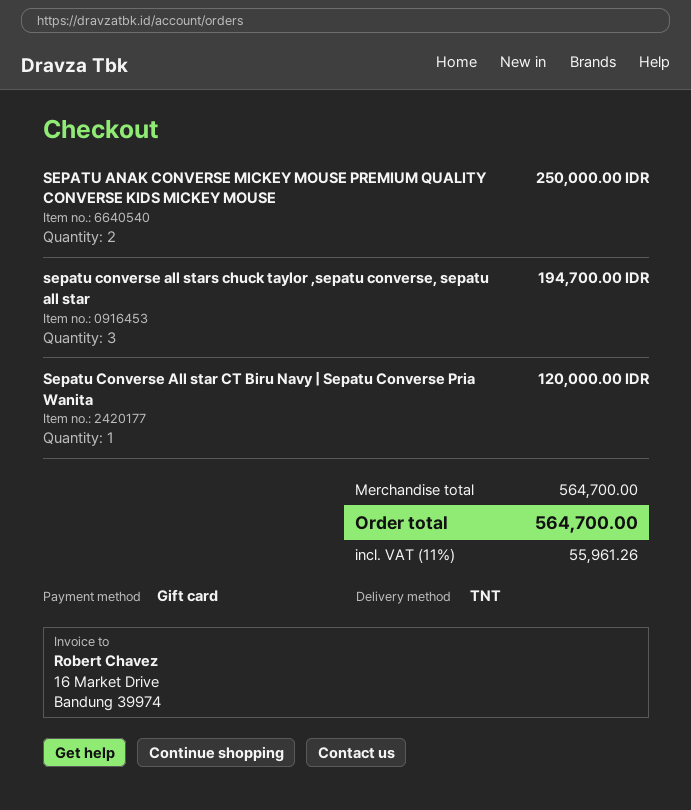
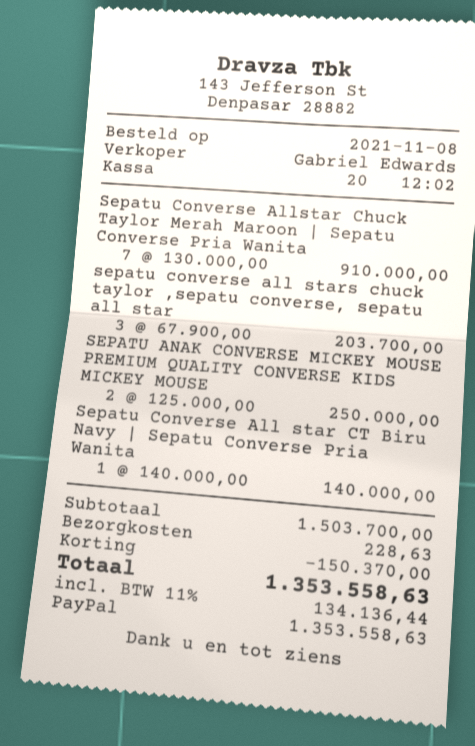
payment method: gift card -> PayPal
sepatu converse all stars chuck taylor ,sepatu converse, sepatu all star: 3 for 194700.00 -> 3 for 203700.00
Sepatu Converse All star CT Biru Navy | Sepatu Converse Pria Wanita: 1 for 120000.00 -> 1 for 140000.00
Sepatu Converse Allstar Chuck Taylor Merah Maroon | Sepatu Converse Pria Wanita: none -> 7 for 910000.00
subtotal: 564700.00 -> 1503700.00
discount: none -> 150370.00
shipping: none -> 228.63
tax: 11% = 55961.26 -> 11% = 134136.44
total: 564700.00 -> 1353558.63

